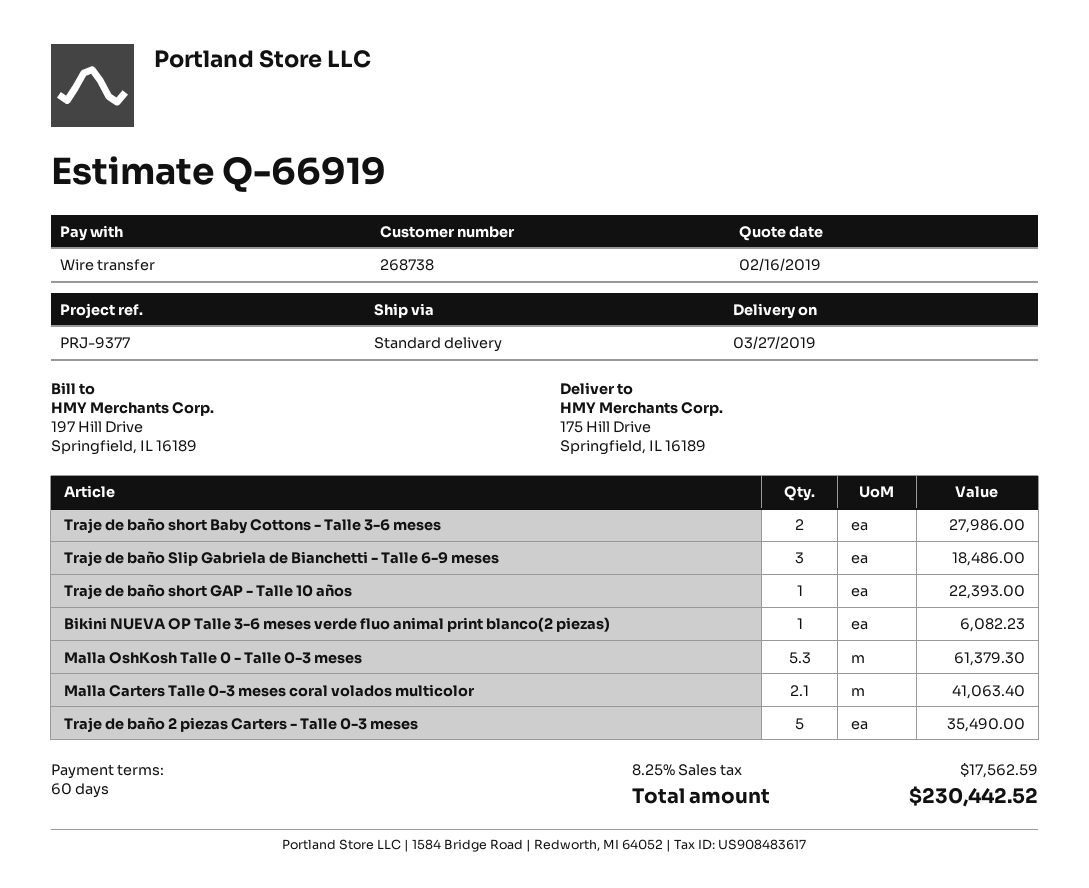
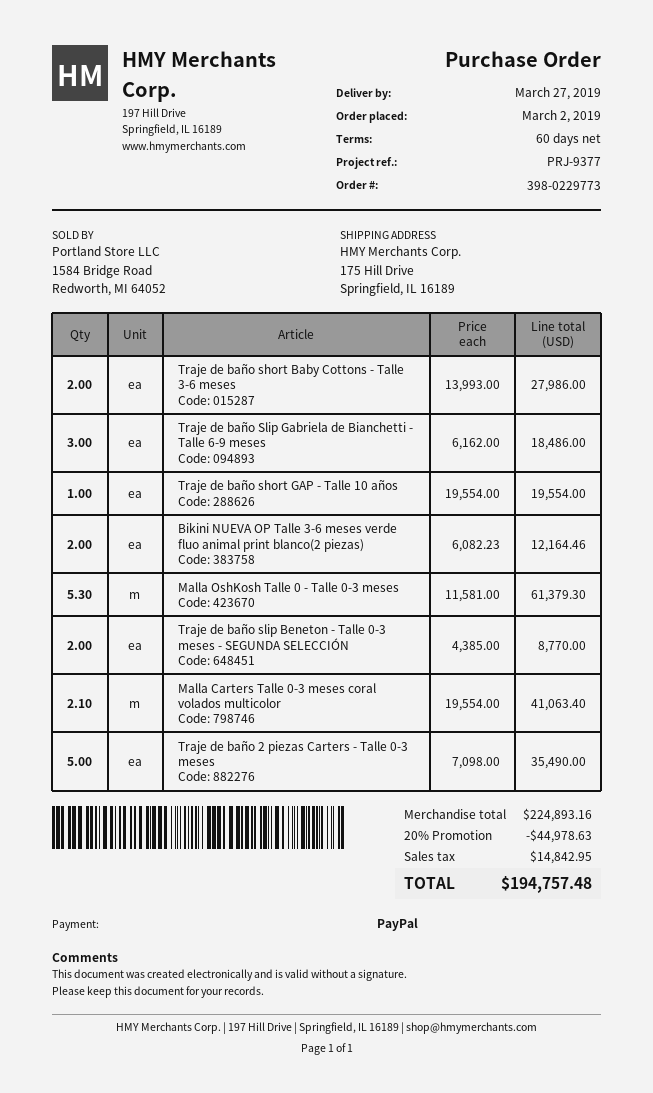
payment method: bank transfer -> PayPal
Traje de baño short GAP - Talle 10 años: 1 for 22393.00 -> 1 for 19554.00
Bikini NUEVA OP Talle 3-6 meses verde fluo animal print blanco(2 piezas): 1 for 6082.23 -> 2 for 12164.46
Traje de baño slip Beneton - Talle 0-3 meses - SEGUNDA SELECCIÓN: none -> 2 for 8770.00
discount: none -> 20% = 44978.63
tax: 17562.59 -> 14842.95
total: 230442.52 -> 194757.48

